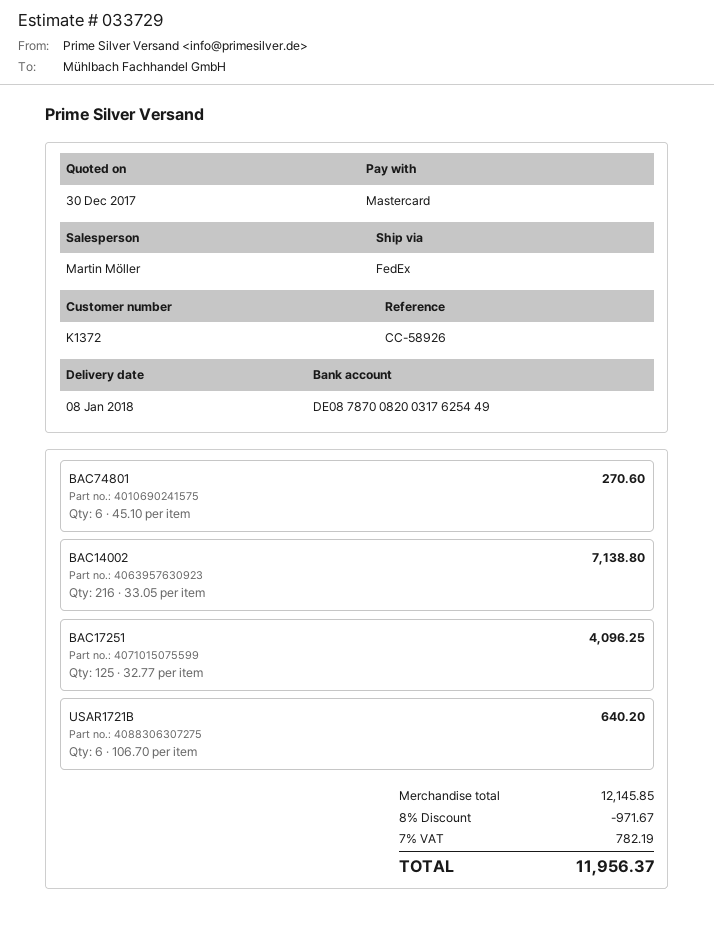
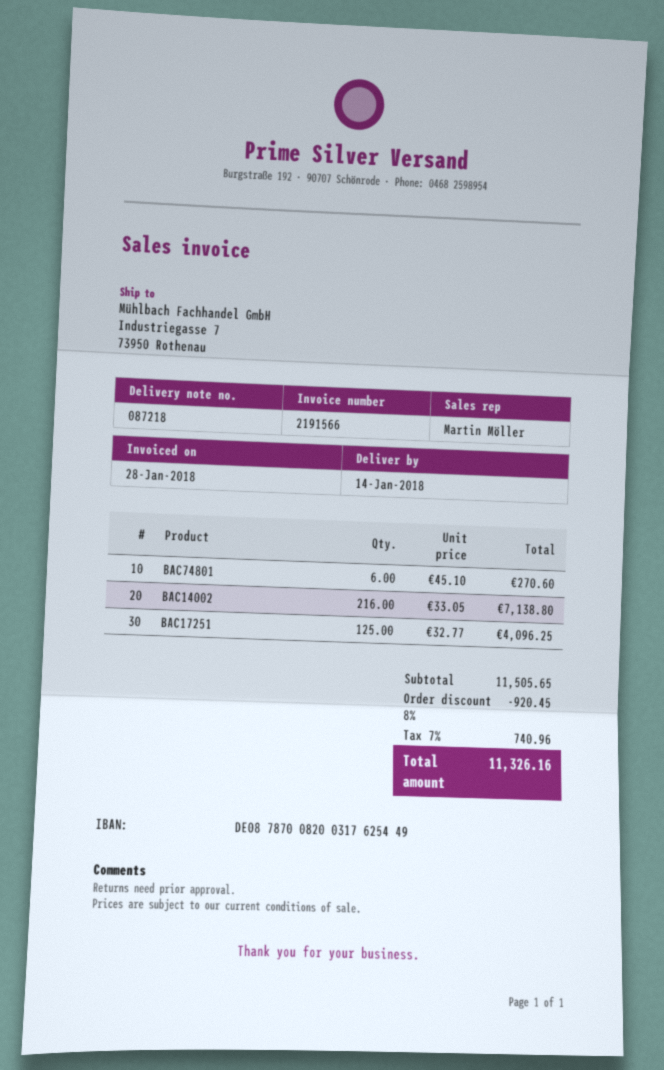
delivery date: 2018-01-08 -> 2018-01-14
USAR1721B: 6 x 106.70 = 640.20 -> none
subtotal: 12145.85 -> 11505.65
discount: 8% = 971.67 -> 8% = 920.45
tax: 7% = 782.19 -> 7% = 740.96
total: 11956.37 -> 11326.16

